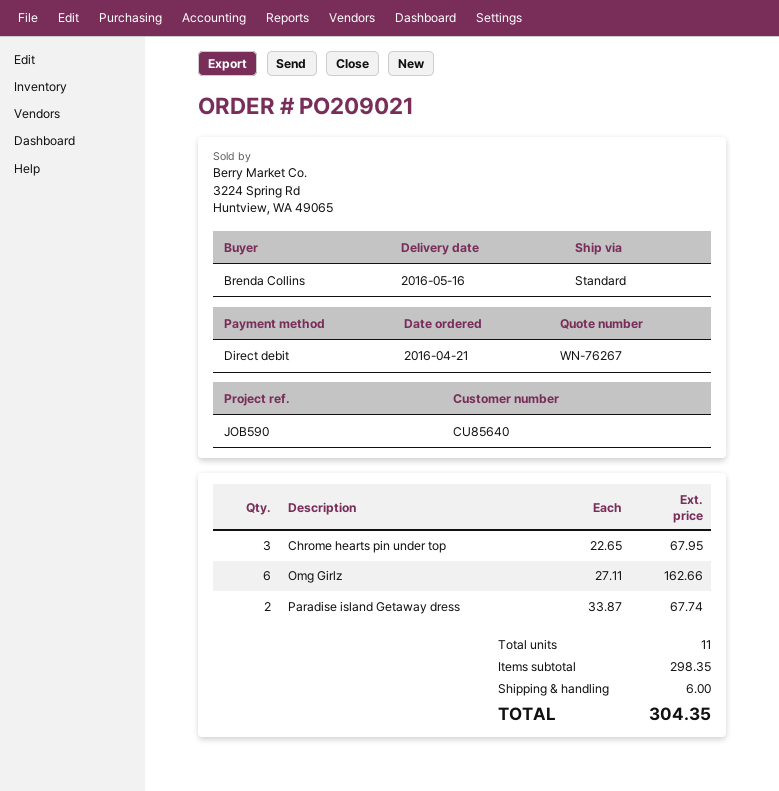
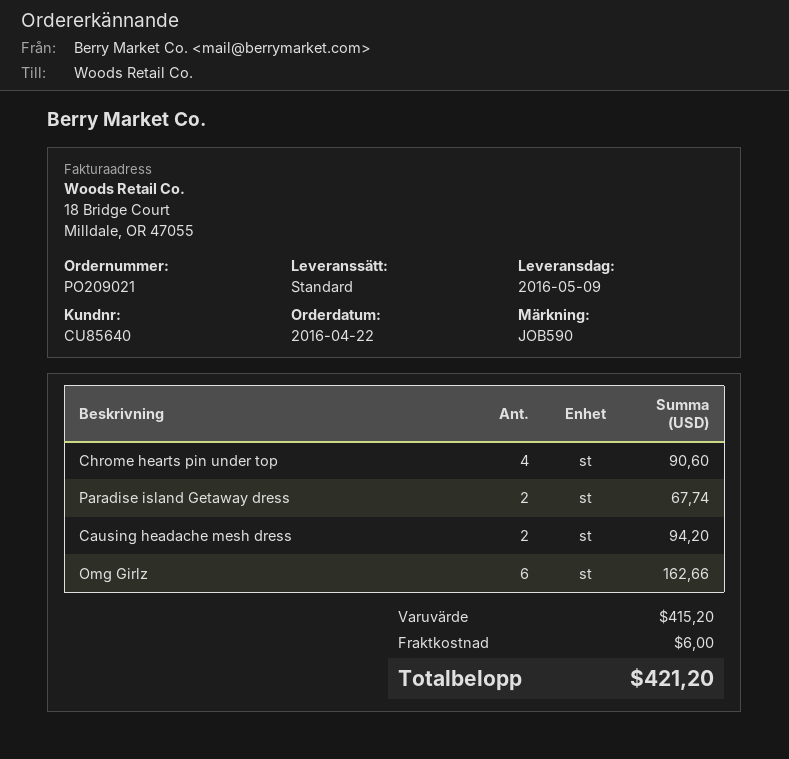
order date: 2016-04-21 -> 2016-04-22
delivery date: 2016-05-16 -> 2016-05-09
Chrome hearts pin under top: 3 for 67.95 -> 4 for 90.60
Causing headache mesh dress: none -> 2 for 94.20
subtotal: 298.35 -> 415.20
total: 304.35 -> 421.20

